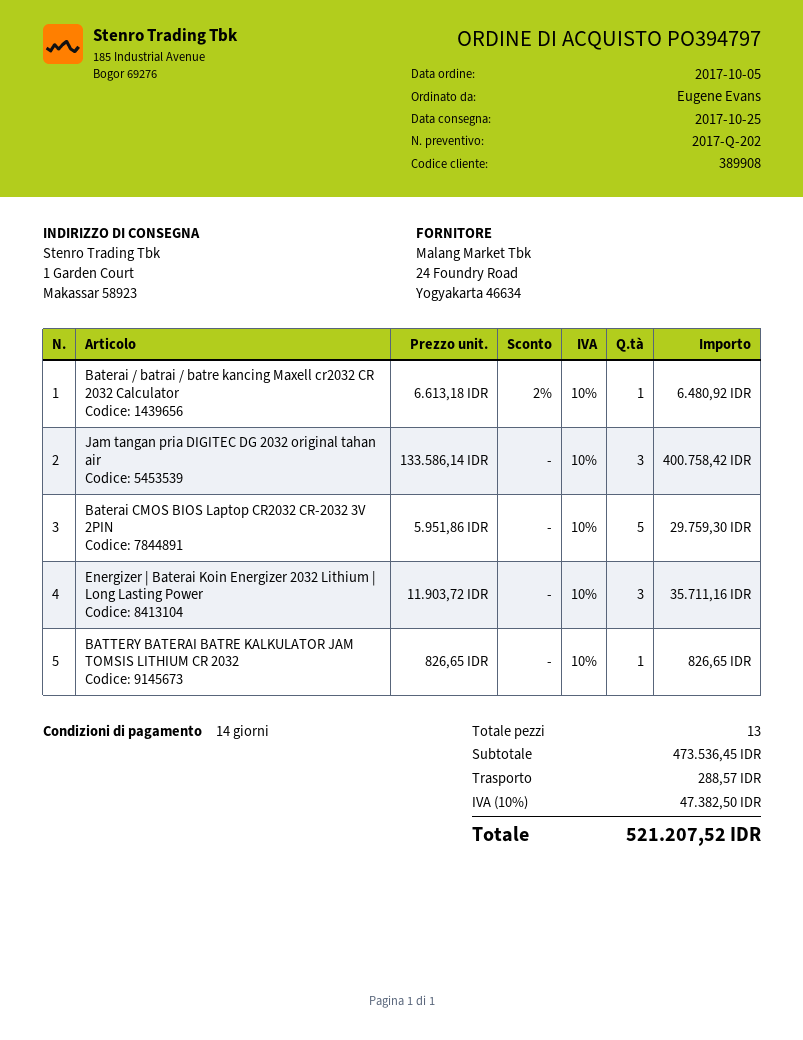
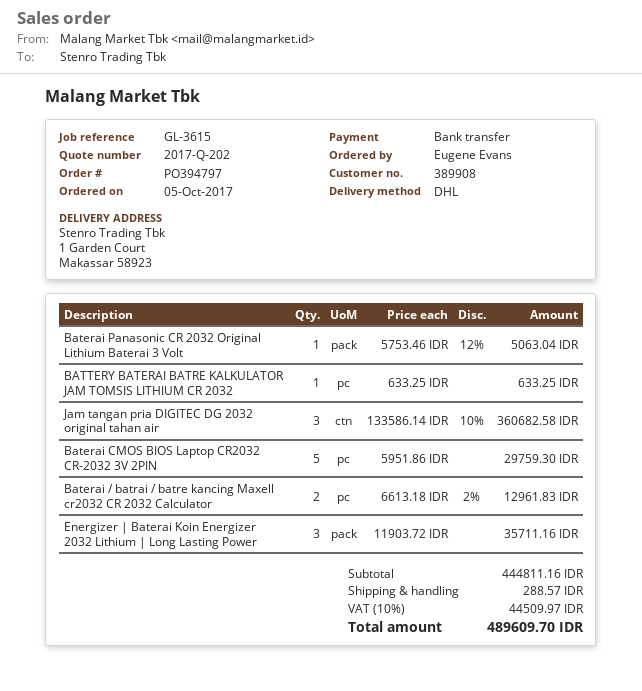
Baterai / batrai / batre kancing Maxell cr2032 CR 2032 Calculator: 1 x 6613.18 - 2% = 6480.92 -> 2 x 6613.18 - 2% = 12961.83
Jam tangan pria DIGITEC DG 2032 original tahan air: 3 x 133586.14 = 400758.42 -> 3 x 133586.14 - 10% = 360682.58
BATTERY BATERAI BATRE KALKULATOR JAM TOMSIS LITHIUM CR 2032: 1 x 826.65 = 826.65 -> 1 x 633.25 = 633.25
Baterai Panasonic CR 2032 Original Lithium Baterai 3 Volt: none -> 1 x 5753.46 - 12% = 5063.04
subtotal: 473536.45 -> 444811.16
tax: 10% = 47382.50 -> 10% = 44509.97
total: 521207.52 -> 489609.70

